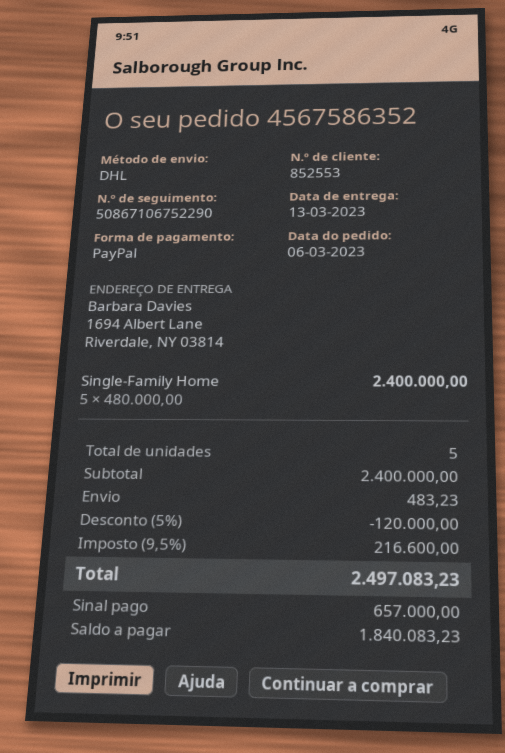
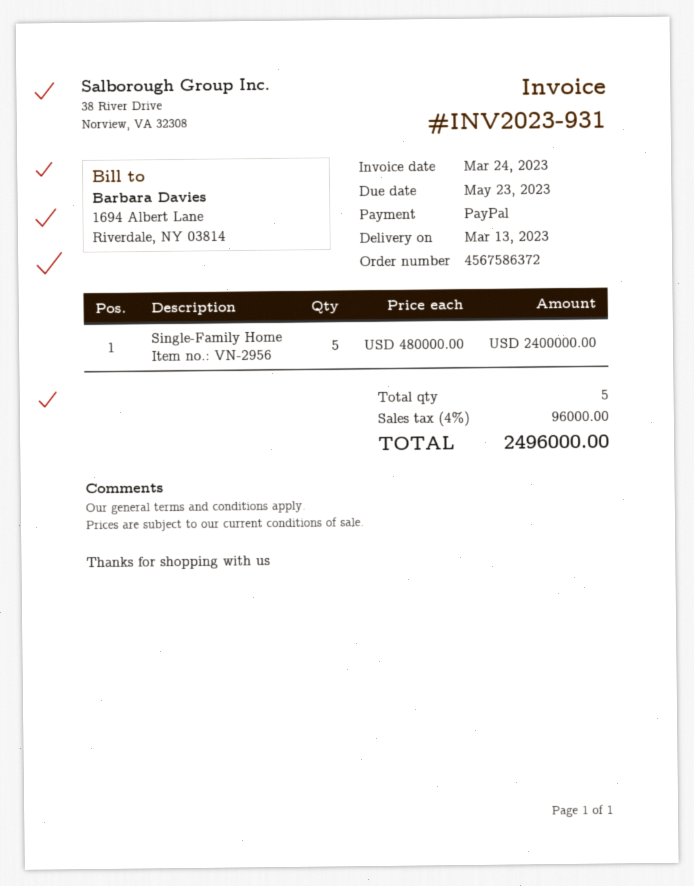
order number: 4567586352 -> 4567586372
discount: 5% = 120000.00 -> none
shipping: 483.23 -> none
tax: 9.5% = 216600.00 -> 4% = 96000.00
total: 2497083.23 -> 2496000.00

